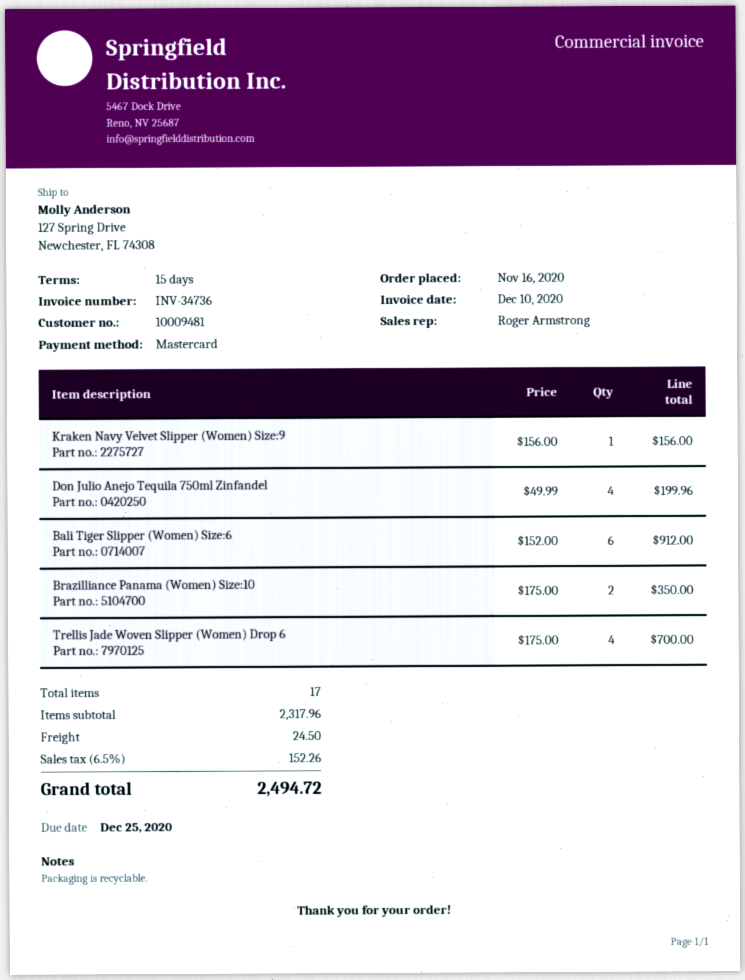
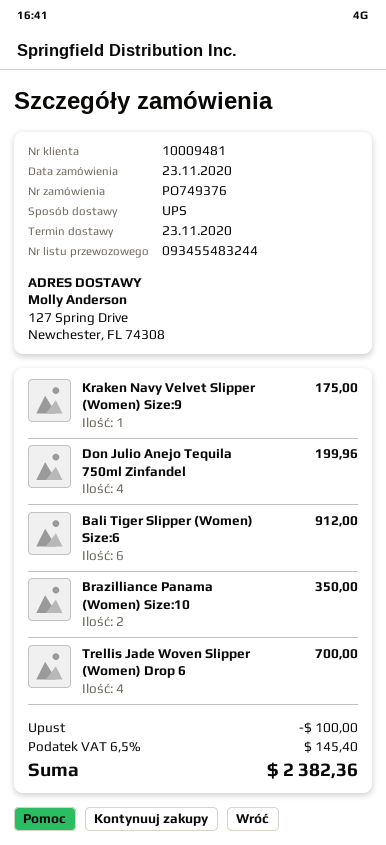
order date: 2020-11-16 -> 2020-11-23
Kraken Navy Velvet Slipper (Women) Size:9: 1 for 156.00 -> 1 for 175.00
discount: none -> 100.00
shipping: 24.50 -> none
tax: 6.5% = 152.26 -> 6.5% = 145.40
total: 2494.72 -> 2382.36

